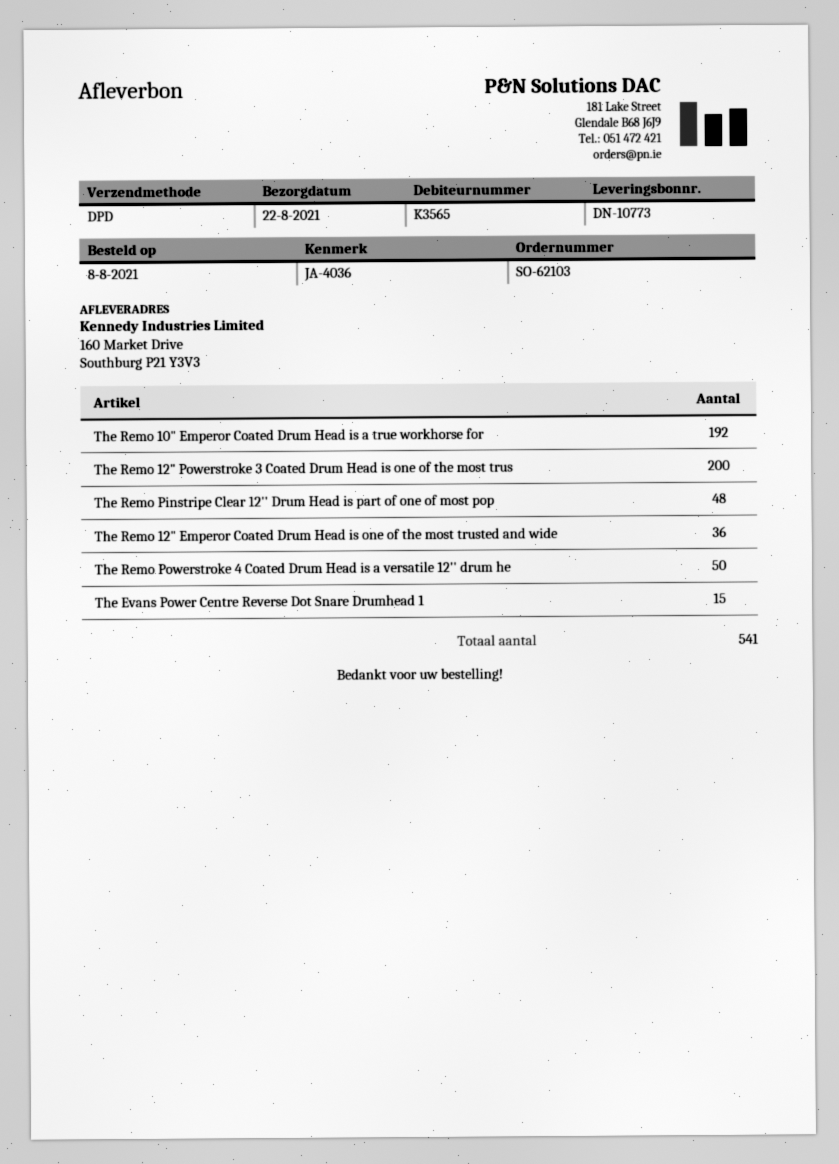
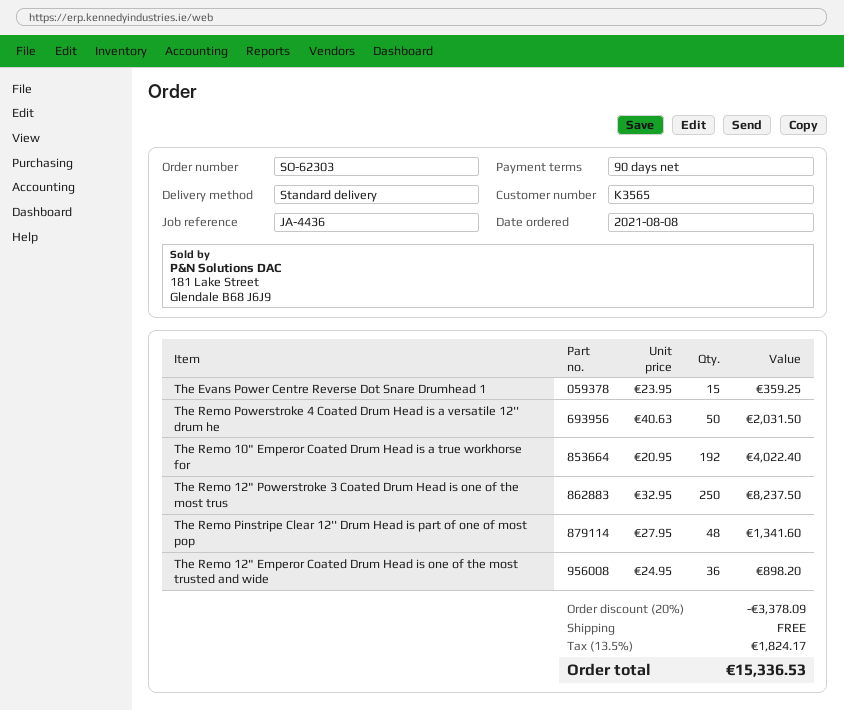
order number: SO-62103 -> SO-62303
reference: JA-4036 -> JA-4436
shipping method: DPD -> standard
The Remo 12" Powerstroke 3 Coated Drum Head is one of the most trus: 200 -> 250

